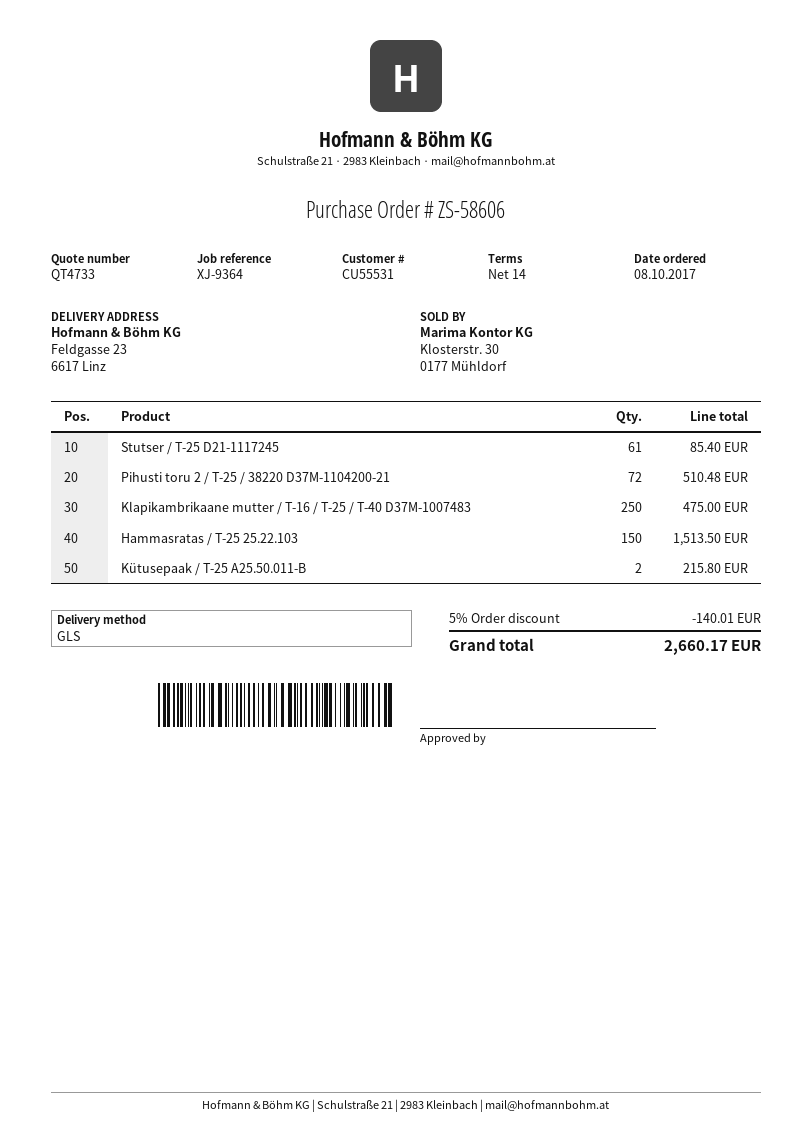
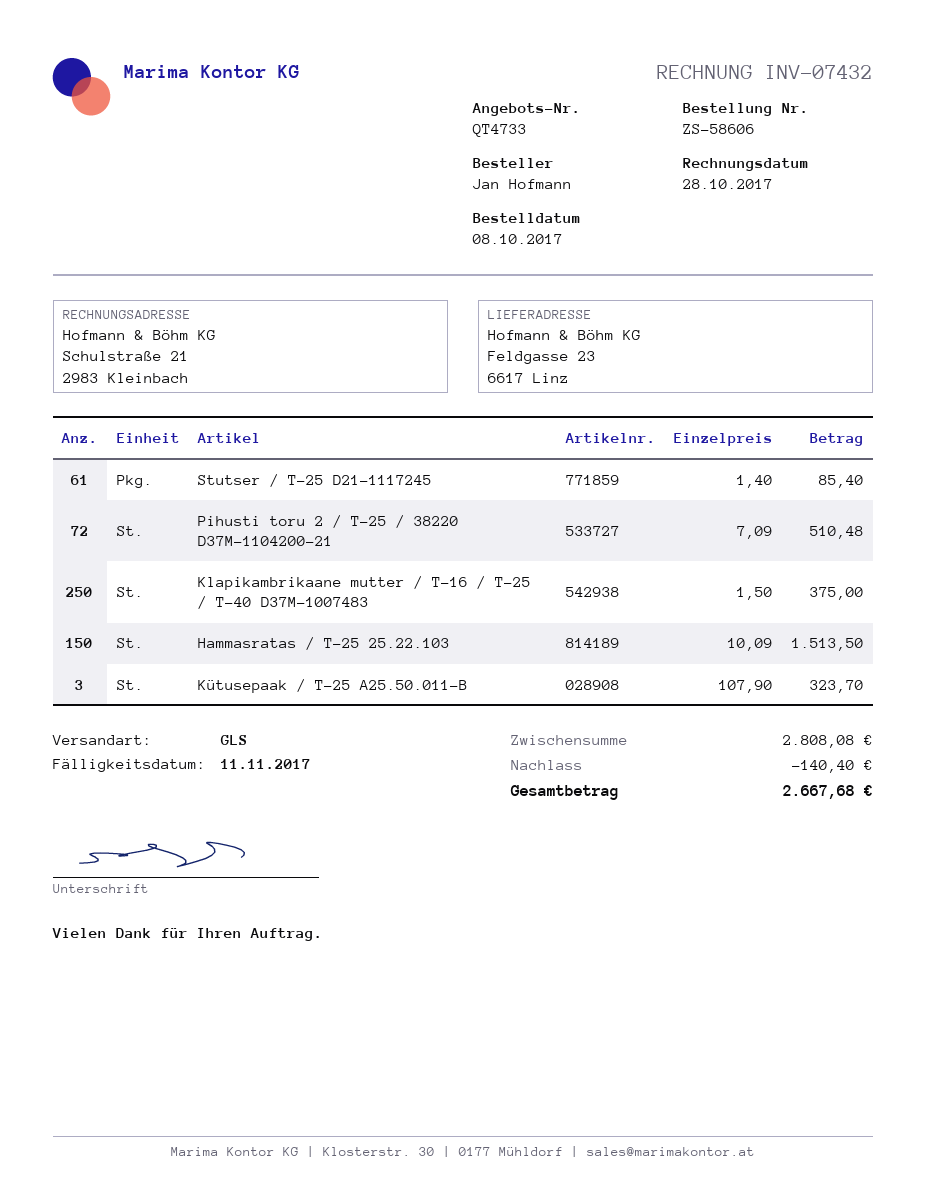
Klapikambrikaane mutter / T-16 / T-25 / T-40 D37M-1007483: 250 for 475.00 -> 250 for 375.00
Kütusepaak / T-25 A25.50.011-B: 2 for 215.80 -> 3 for 323.70
discount: 140.01 -> 140.40
total: 2660.17 -> 2667.68

